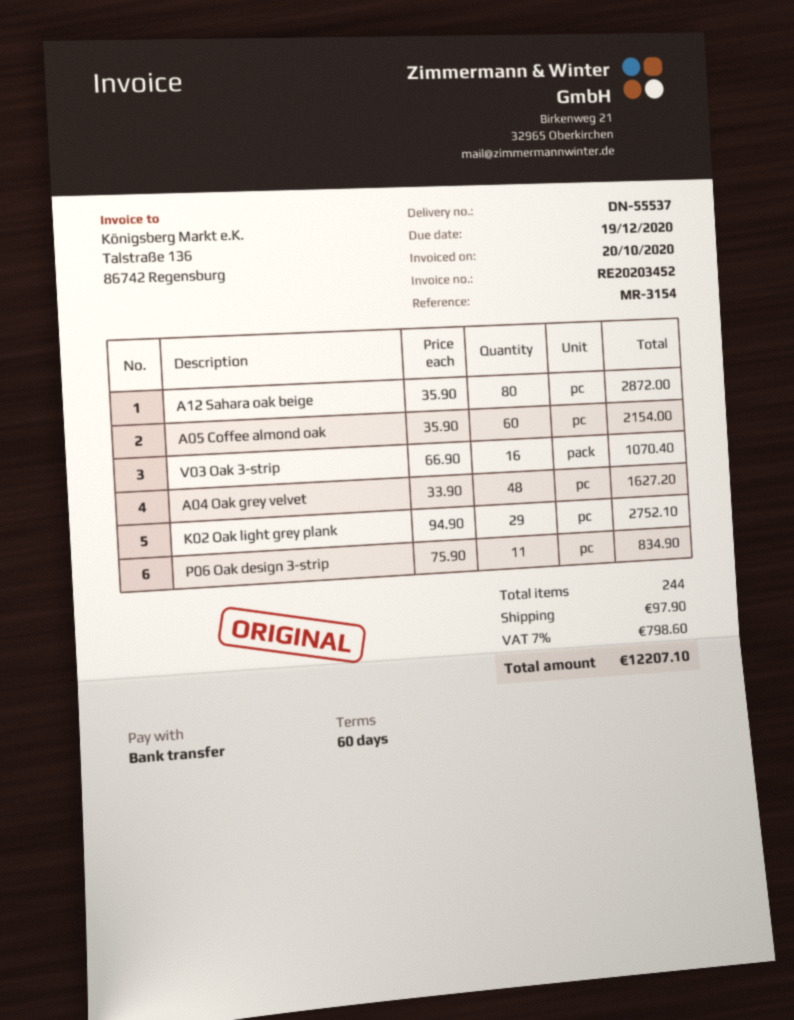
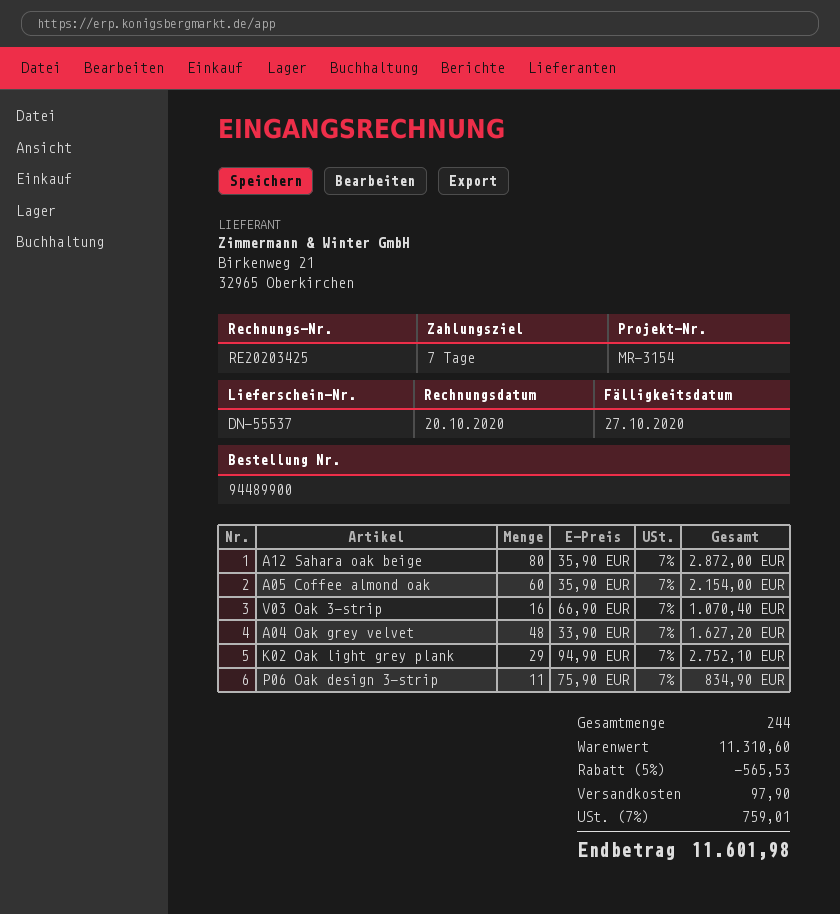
invoice number: RE20203452 -> RE20203425
payment terms: 60 days -> 7 days
due date: 2020-12-19 -> 2020-10-27
discount: none -> 5% = 565.53
tax: 7% = 798.60 -> 7% = 759.01
total: 12207.10 -> 11601.98

